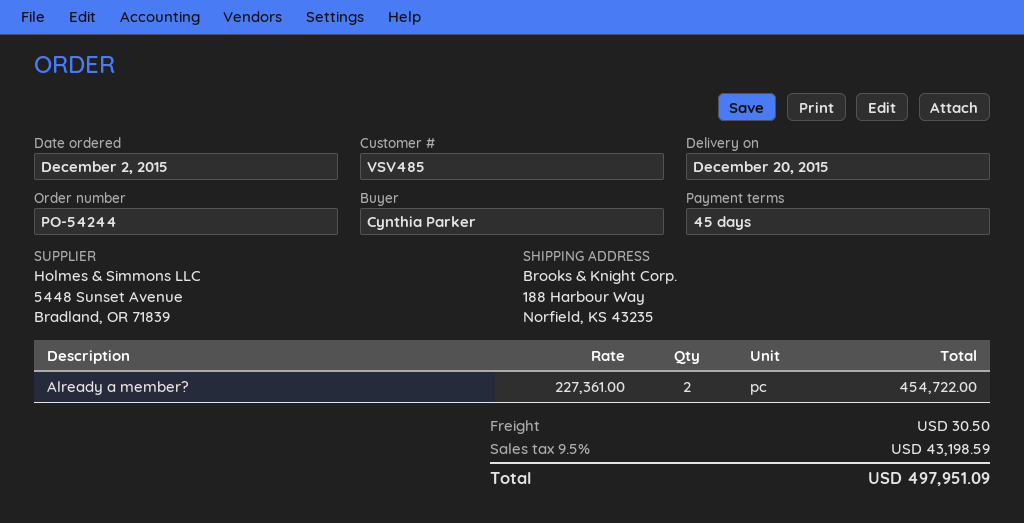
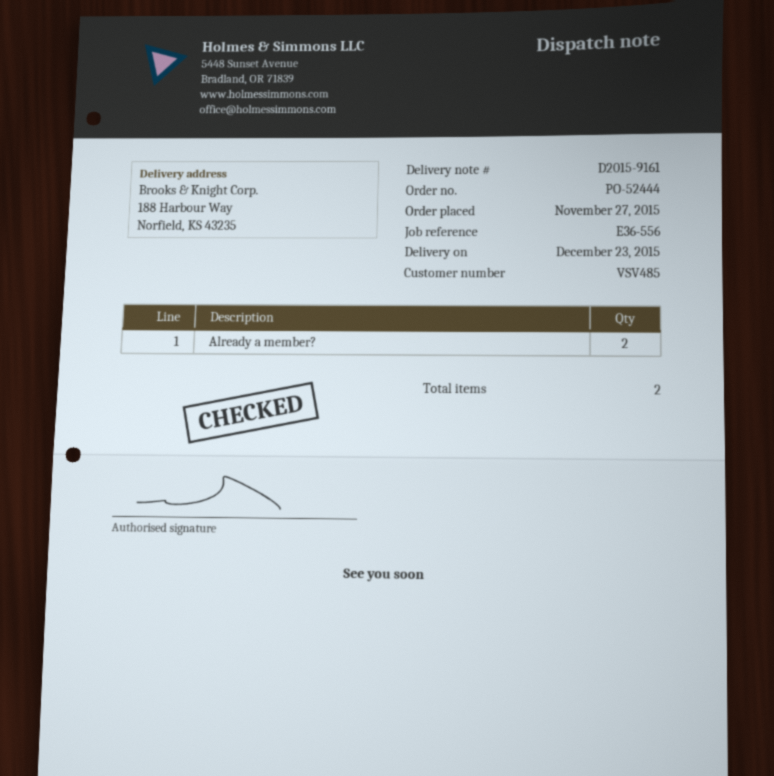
order number: PO-54244 -> PO-52444
order date: 2015-12-02 -> 2015-11-27
delivery date: 2015-12-20 -> 2015-12-23

